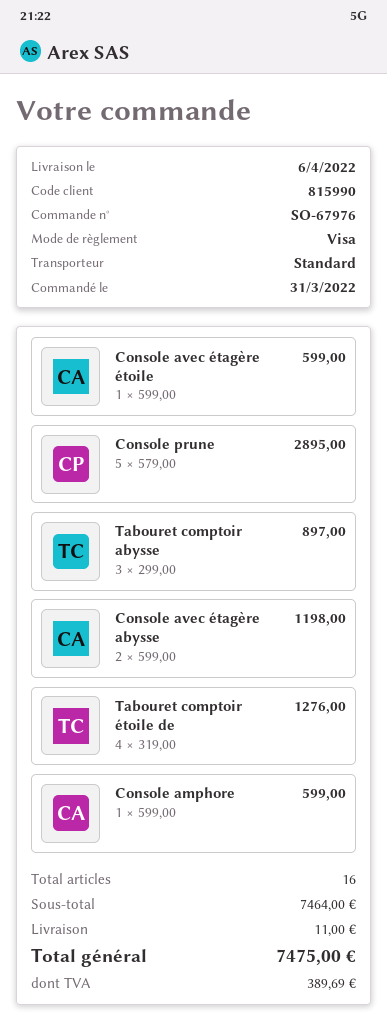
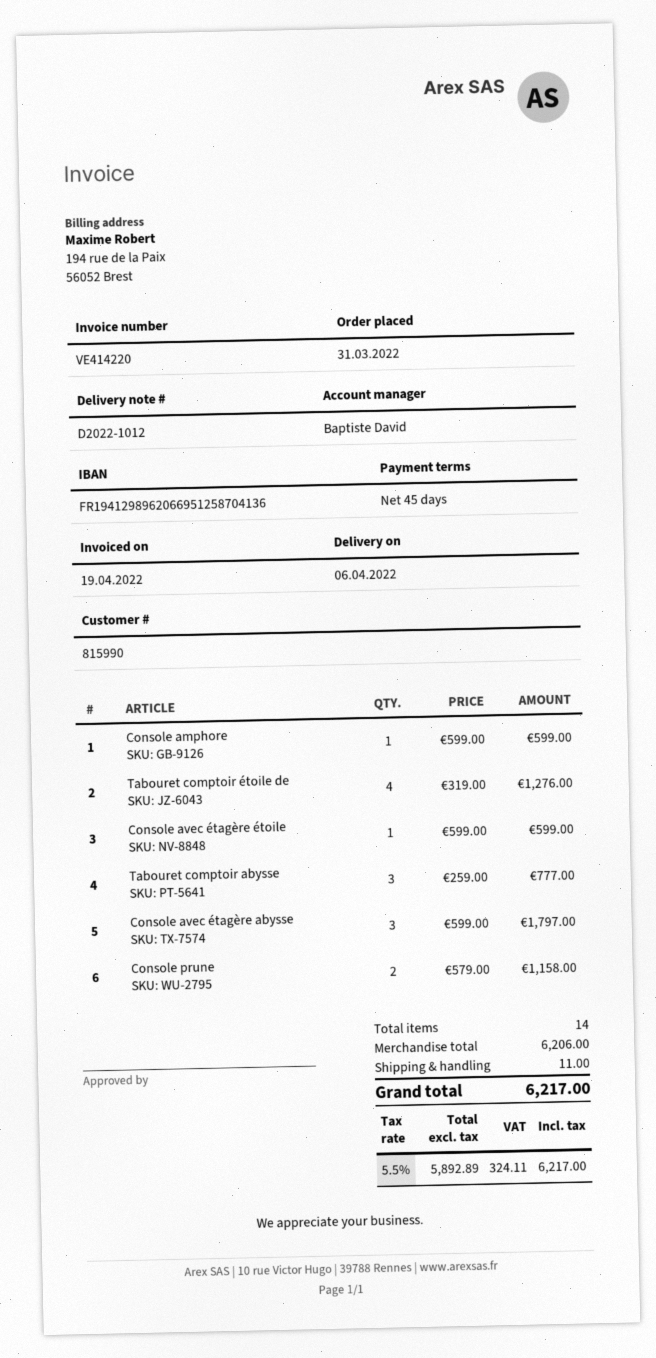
Console prune: 5 x 579.00 = 2895.00 -> 2 x 579.00 = 1158.00
Tabouret comptoir abysse: 3 x 299.00 = 897.00 -> 3 x 259.00 = 777.00
Console avec étagère abysse: 2 x 599.00 = 1198.00 -> 3 x 599.00 = 1797.00
total quantity: 16 -> 14
subtotal: 7464.00 -> 6206.00
tax: 389.69 -> 324.11
total: 7475.00 -> 6217.00

